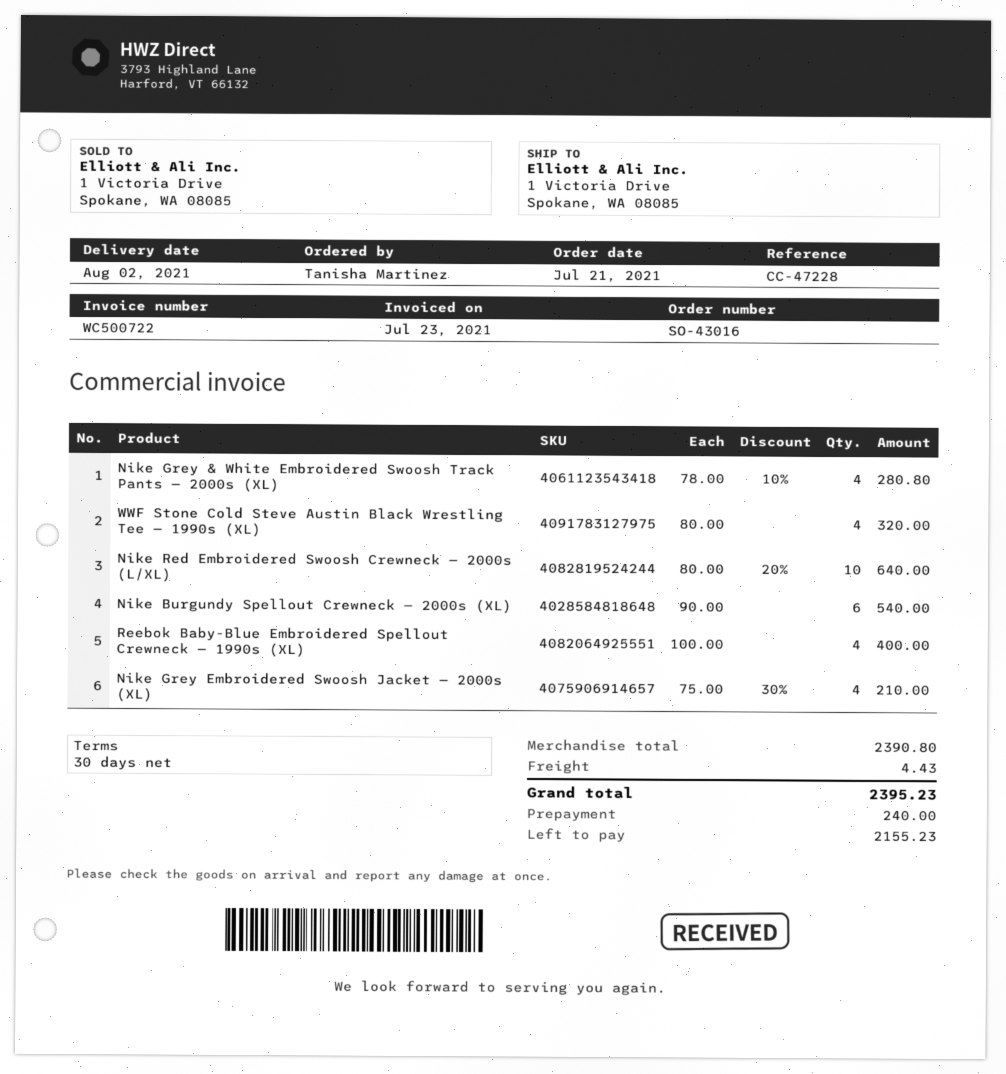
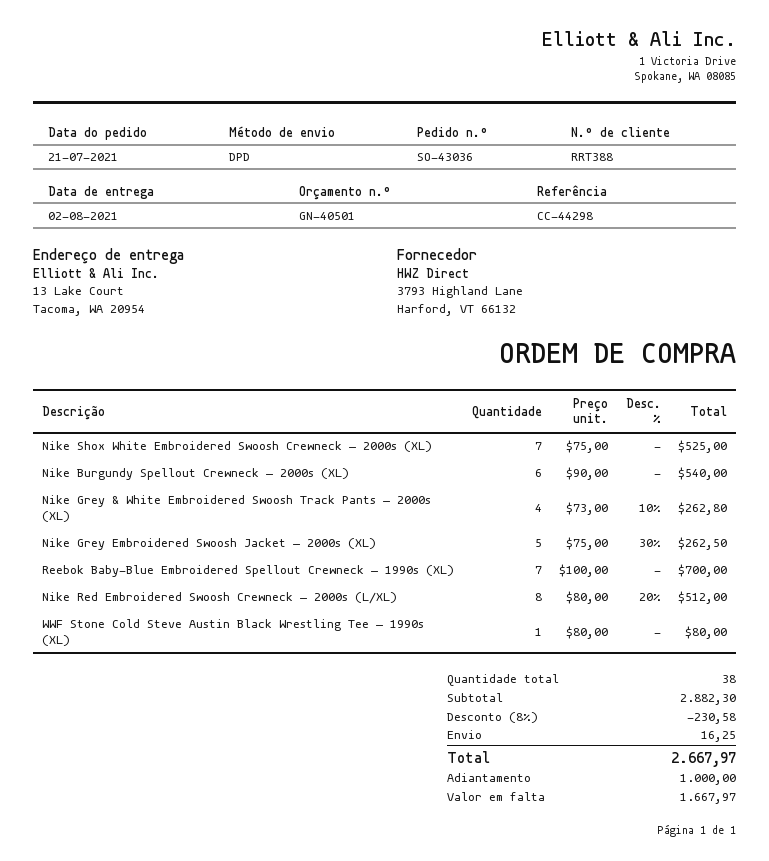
order number: SO-43016 -> SO-43036
reference: CC-47228 -> CC-44298
ship to: 1 Victoria Drive, Spokane, WA 08085 -> 13 Lake Court, Tacoma, WA 20954
Nike Grey & White Embroidered Swoosh Track Pants — 2000s (XL): 4 x 78.00 - 10% = 280.80 -> 4 x 73.00 - 10% = 262.80
WWF Stone Cold Steve Austin Black Wrestling Tee — 1990s (XL): 4 x 80.00 = 320.00 -> 1 x 80.00 = 80.00
Nike Red Embroidered Swoosh Crewneck — 2000s (L/XL): 10 x 80.00 - 20% = 640.00 -> 8 x 80.00 - 20% = 512.00
Reebok Baby-Blue Embroidered Spellout Crewneck — 1990s (XL): 4 x 100.00 = 400.00 -> 7 x 100.00 = 700.00
Nike Grey Embroidered Swoosh Jacket — 2000s (XL): 4 x 75.00 - 30% = 210.00 -> 5 x 75.00 - 30% = 262.50
Nike Shox White Embroidered Swoosh Crewneck — 2000s (XL): none -> 7 x 75.00 = 525.00
subtotal: 2390.80 -> 2882.30
discount: none -> 8% = 230.58
shipping: 4.43 -> 16.25
total: 2395.23 -> 2667.97
deposit: 240.00 -> 1000.00
balance: 2155.23 -> 1667.97

